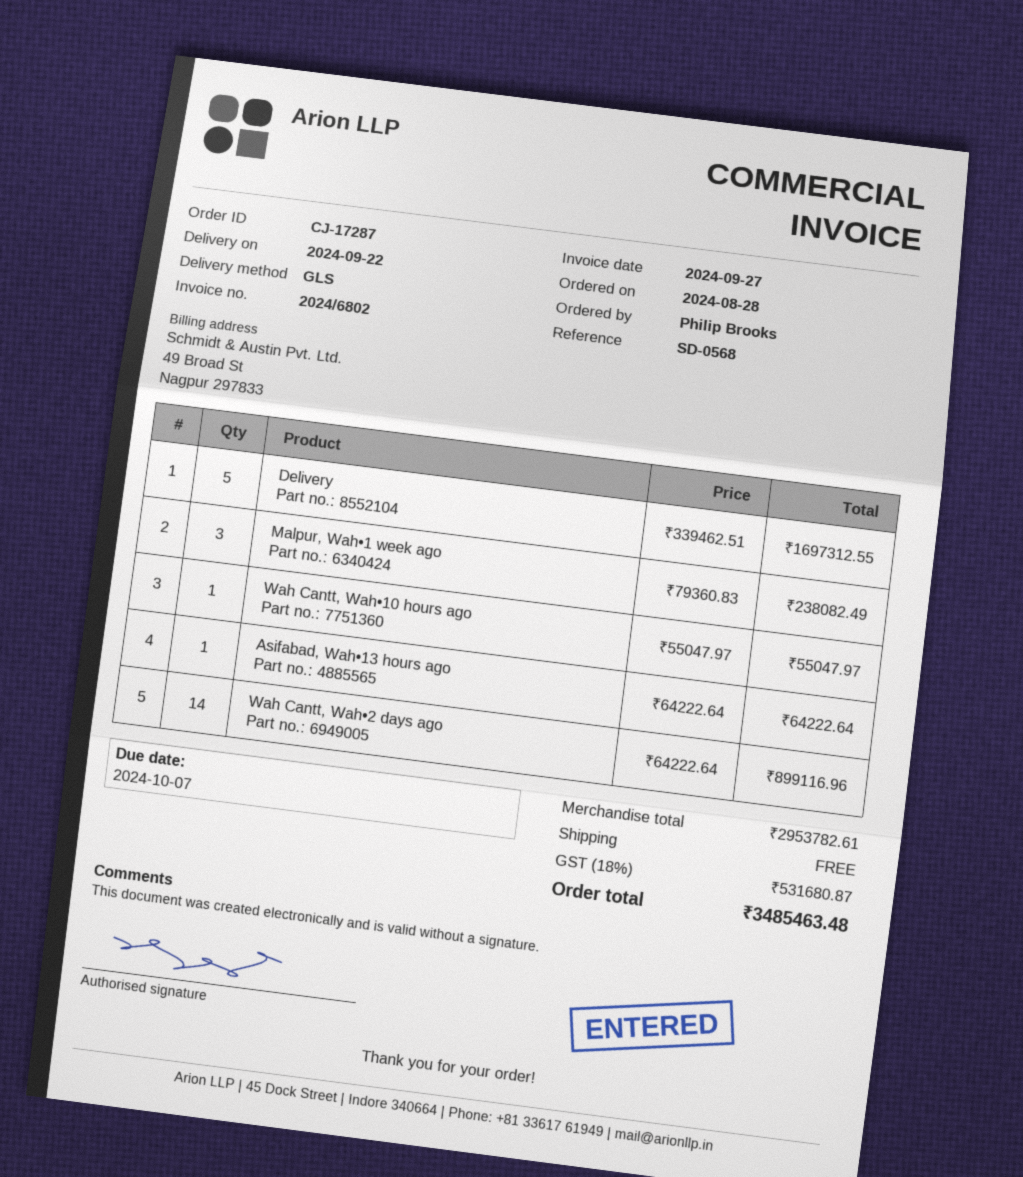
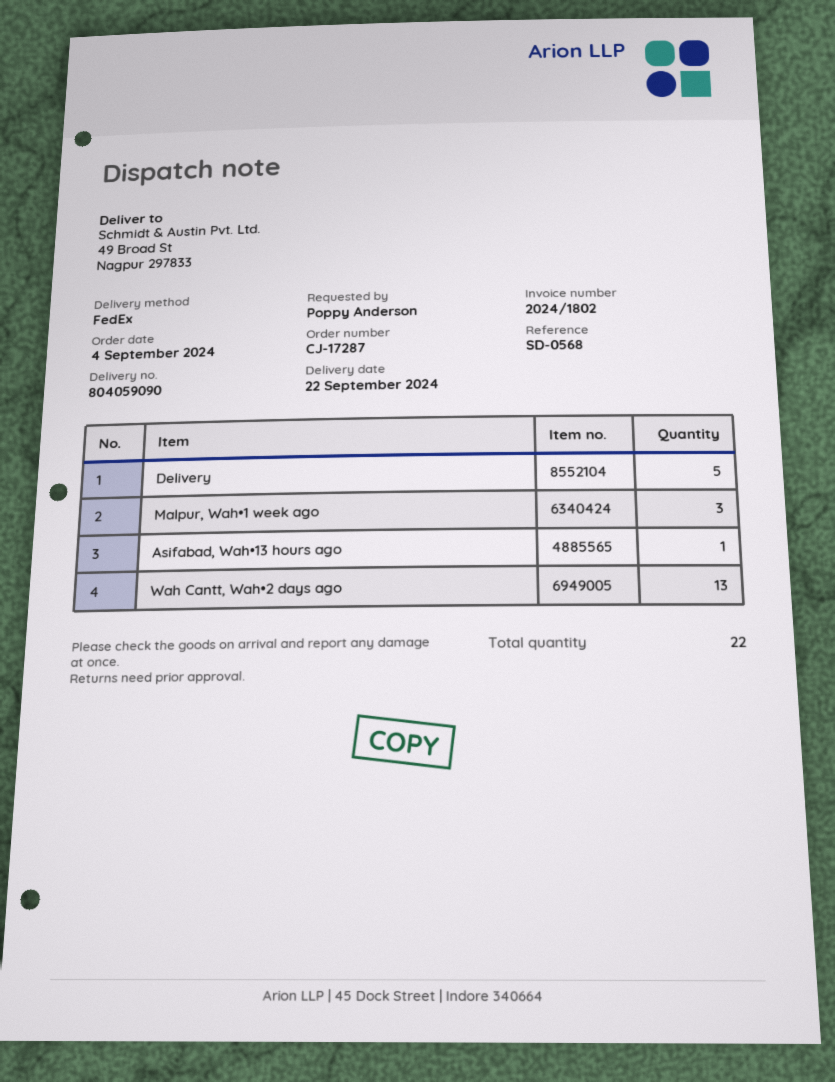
order date: 2024-08-28 -> 2024-09-04
invoice number: 2024/6802 -> 2024/1802
ordered by: Philip Brooks -> Poppy Anderson
shipping method: GLS -> FedEx
Wah Cantt, Wah•10 hours ago: 1 -> none
Wah Cantt, Wah•2 days ago: 14 -> 13

